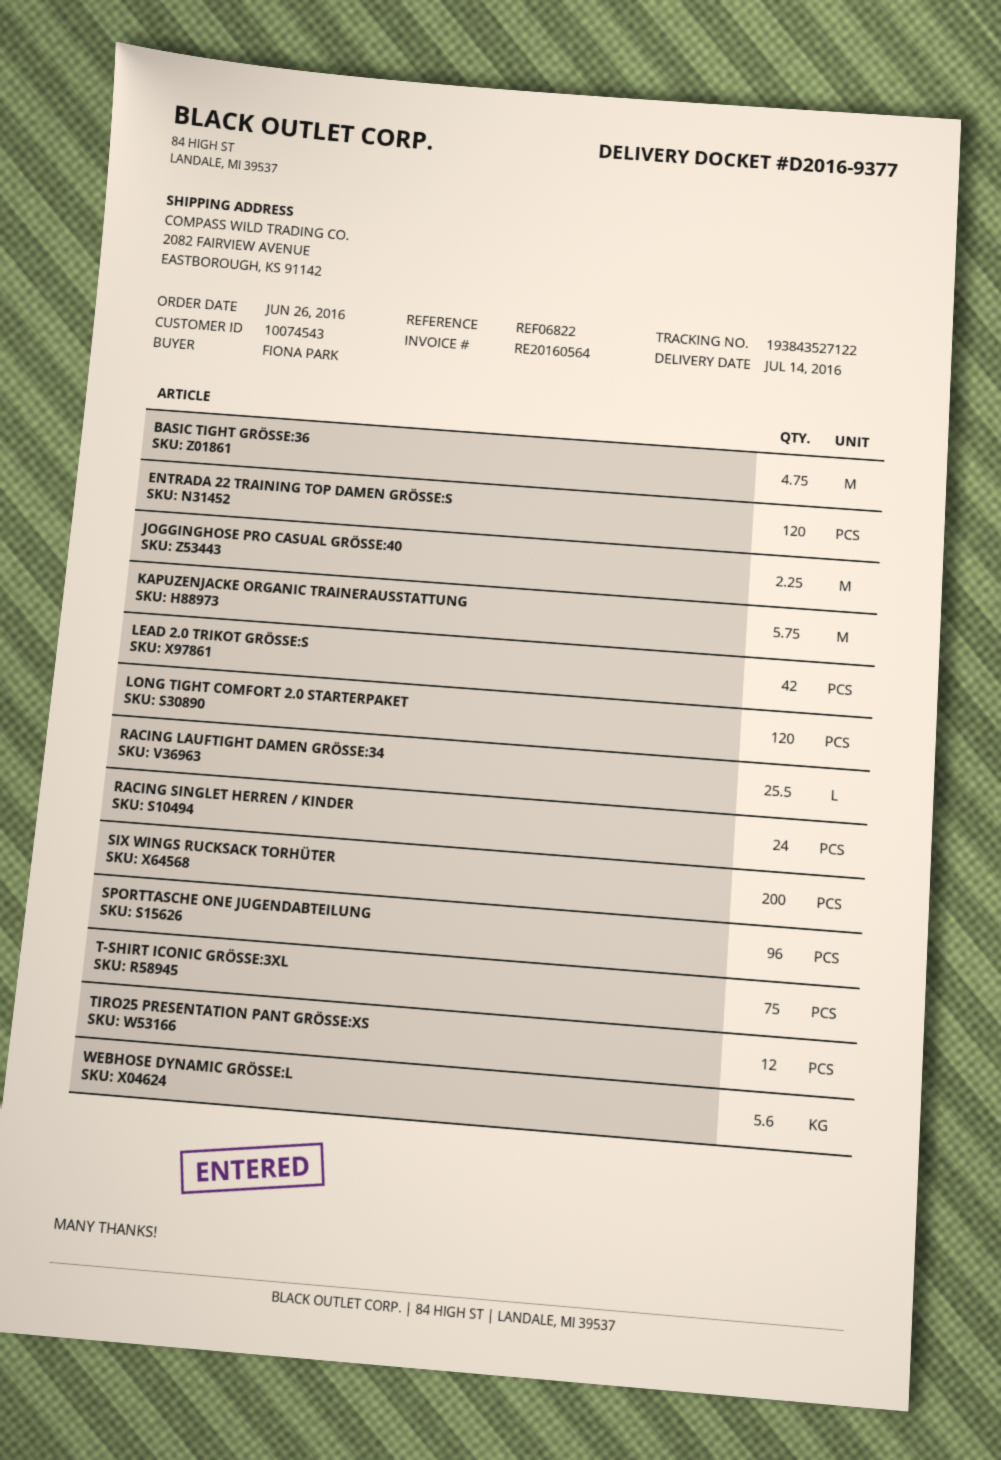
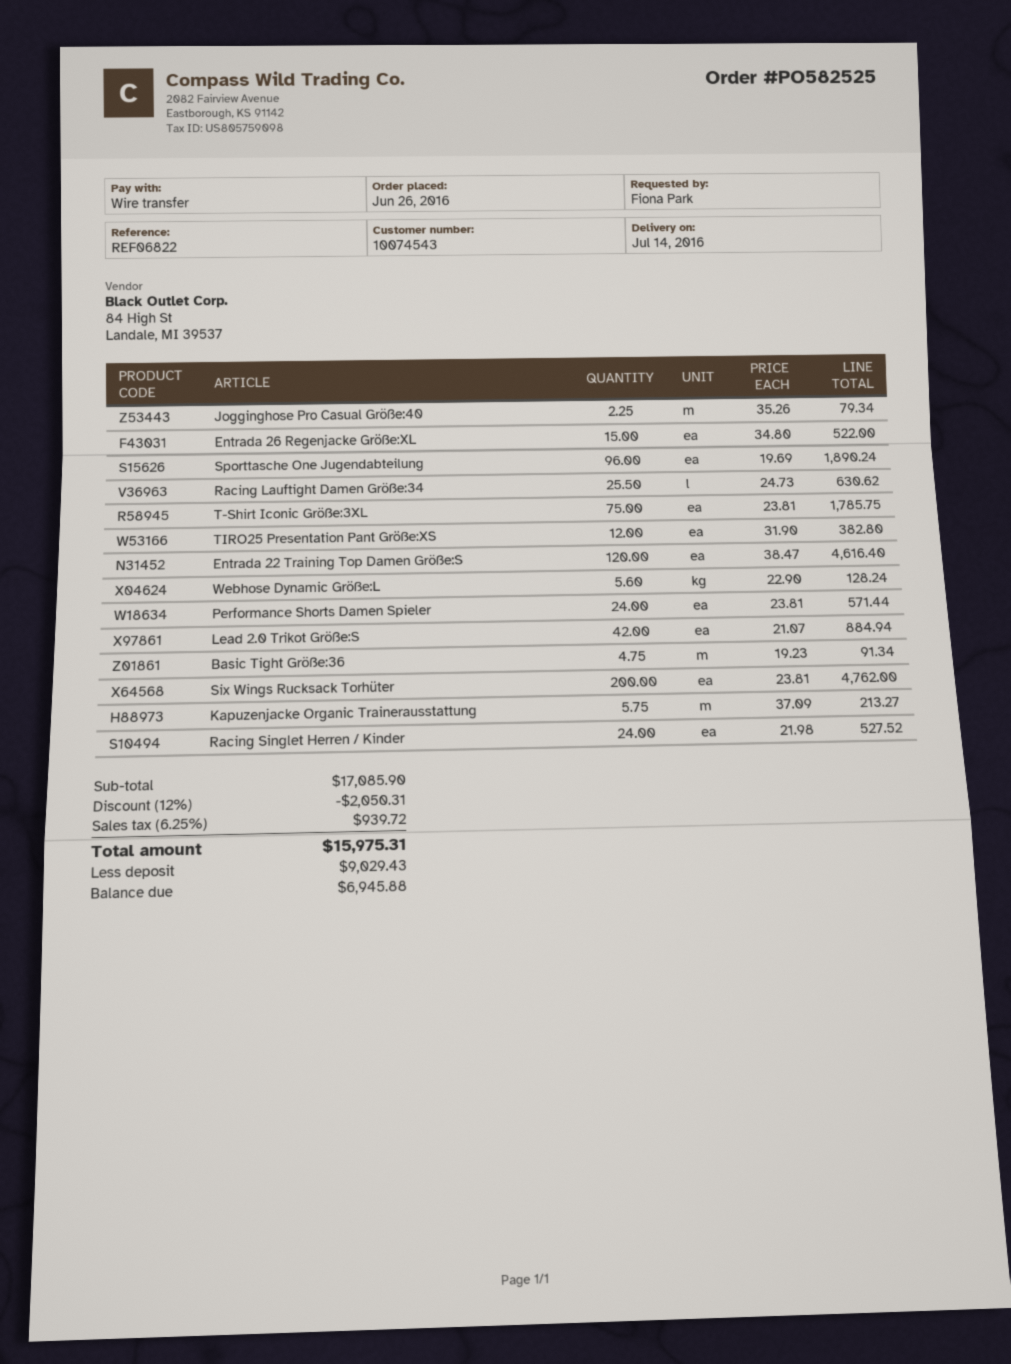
LONG TIGHT COMFORT 2.0 STARTERPAKET: 120 -> none
Entrada 26 Regenjacke Größe:XL: none -> 15
Performance Shorts Damen Spieler: none -> 24

